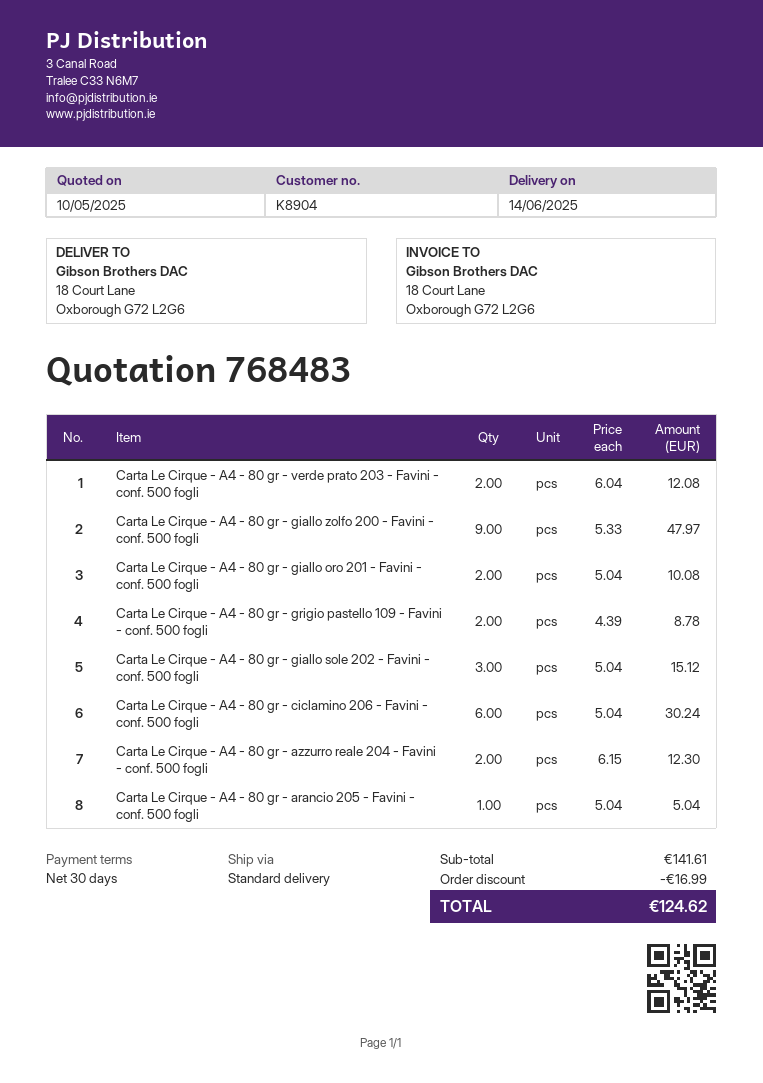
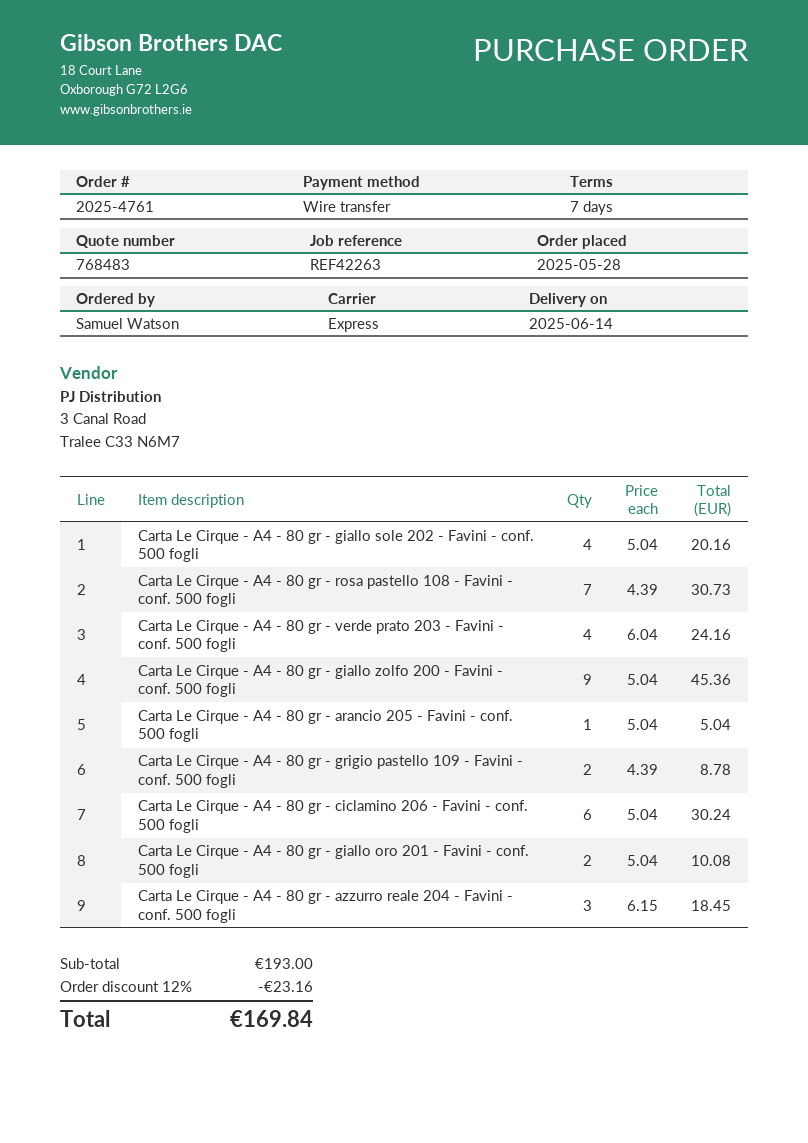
payment terms: 30 days -> 7 days
shipping method: standard -> express
Carta Le Cirque - A4 - 80 gr - verde prato 203 - Favini - conf. 500 fogli: 2 x 6.04 = 12.08 -> 4 x 6.04 = 24.16
Carta Le Cirque - A4 - 80 gr - giallo zolfo 200 - Favini - conf. 500 fogli: 9 x 5.33 = 47.97 -> 9 x 5.04 = 45.36
Carta Le Cirque - A4 - 80 gr - giallo sole 202 - Favini - conf. 500 fogli: 3 x 5.04 = 15.12 -> 4 x 5.04 = 20.16
Carta Le Cirque - A4 - 80 gr - azzurro reale 204 - Favini - conf. 500 fogli: 2 x 6.15 = 12.30 -> 3 x 6.15 = 18.45
Carta Le Cirque - A4 - 80 gr - rosa pastello 108 - Favini - conf. 500 fogli: none -> 7 x 4.39 = 30.73
subtotal: 141.61 -> 193.00
discount: 16.99 -> 23.16
total: 124.62 -> 169.84

